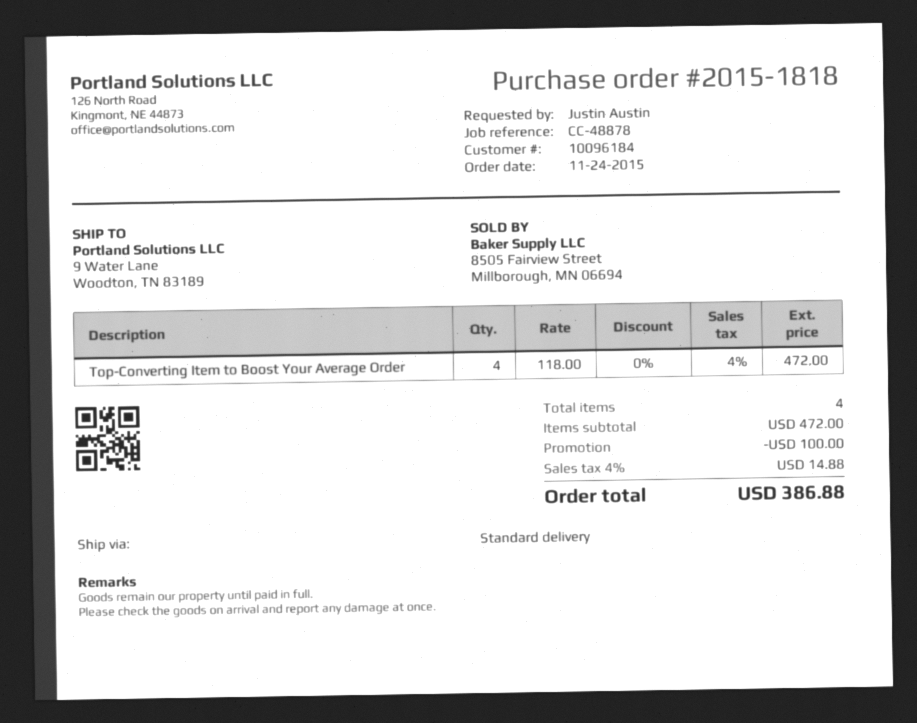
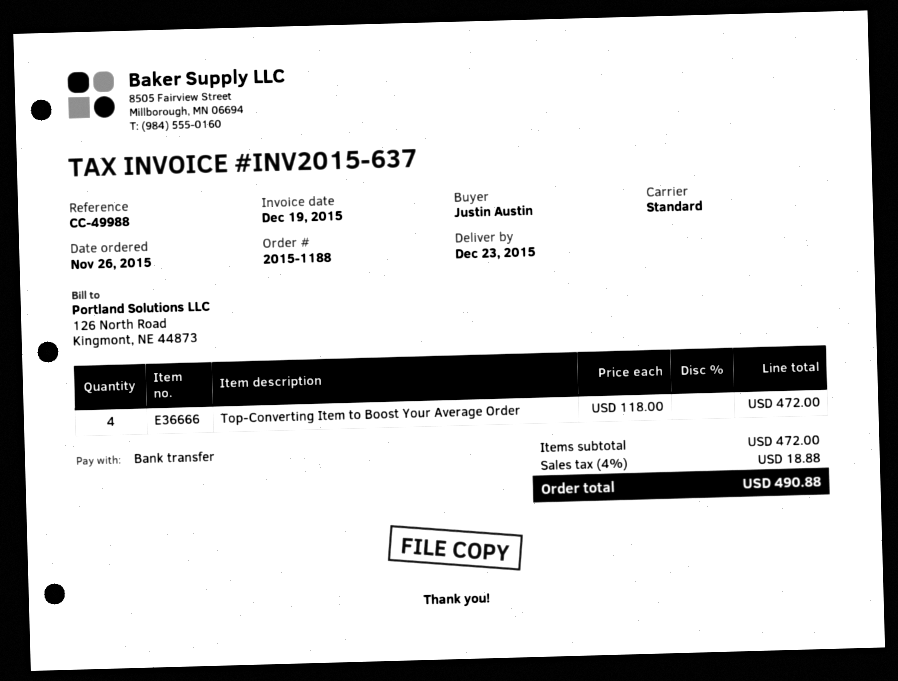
order number: 2015-1818 -> 2015-1188
order date: 2015-11-24 -> 2015-11-26
reference: CC-48878 -> CC-49988
discount: 100.00 -> none
tax: 4% = 14.88 -> 4% = 18.88
total: 386.88 -> 490.88

